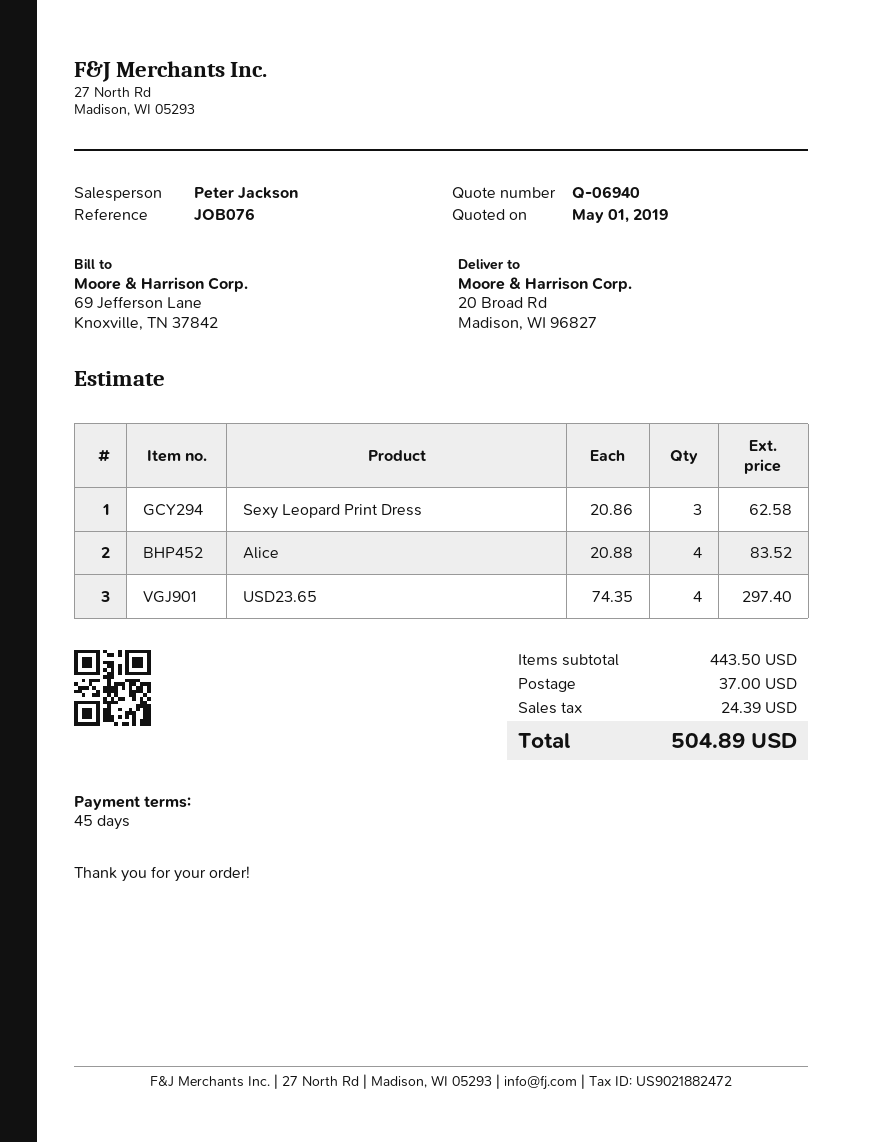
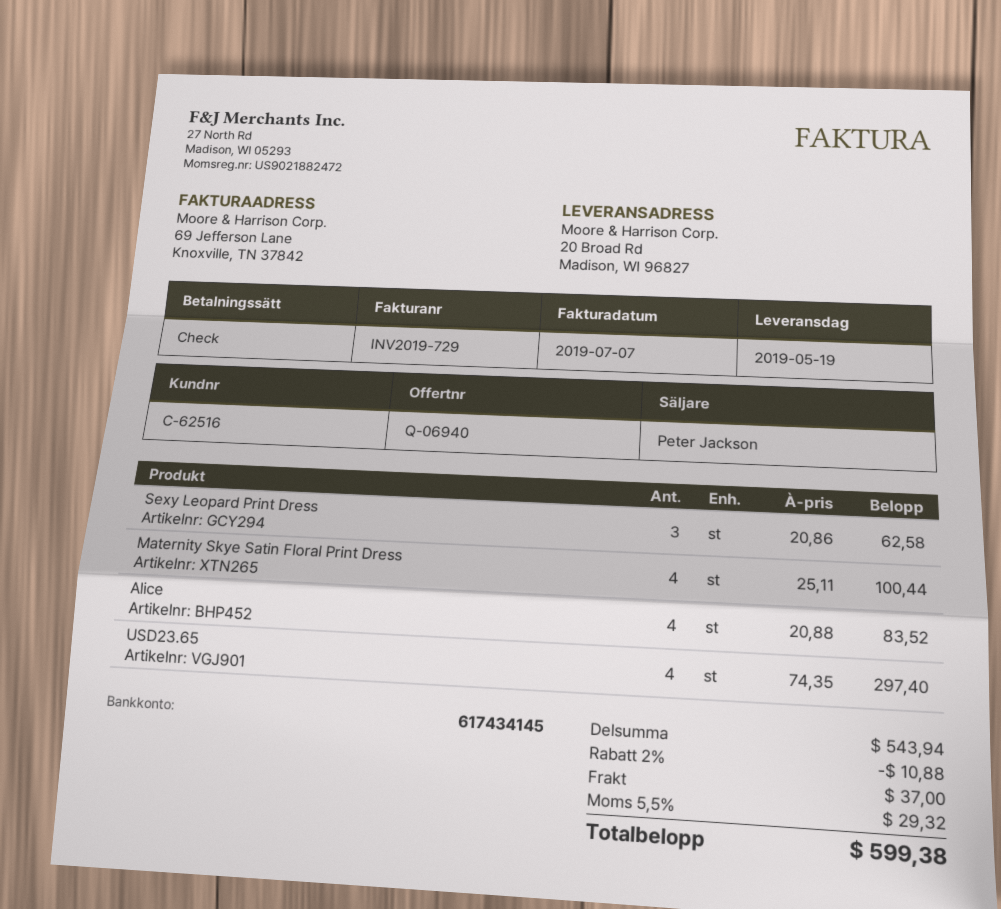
Maternity Skye Satin Floral Print Dress: none -> 4 x 25.11 = 100.44
subtotal: 443.50 -> 543.94
discount: none -> 2% = 10.88
tax: 24.39 -> 29.32
total: 504.89 -> 599.38

